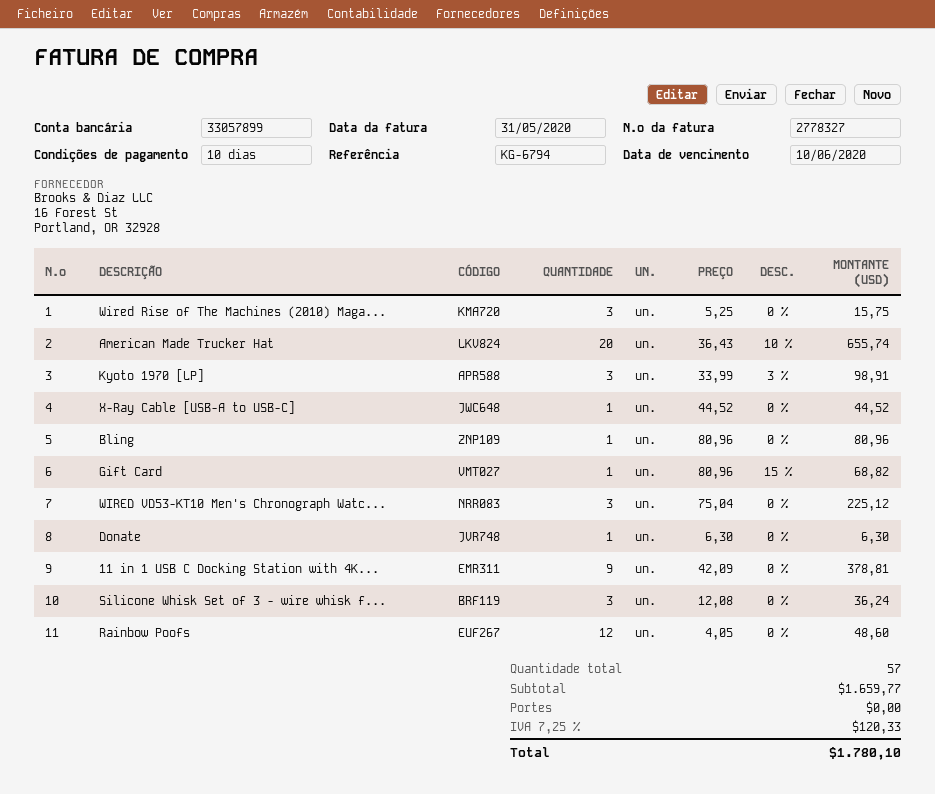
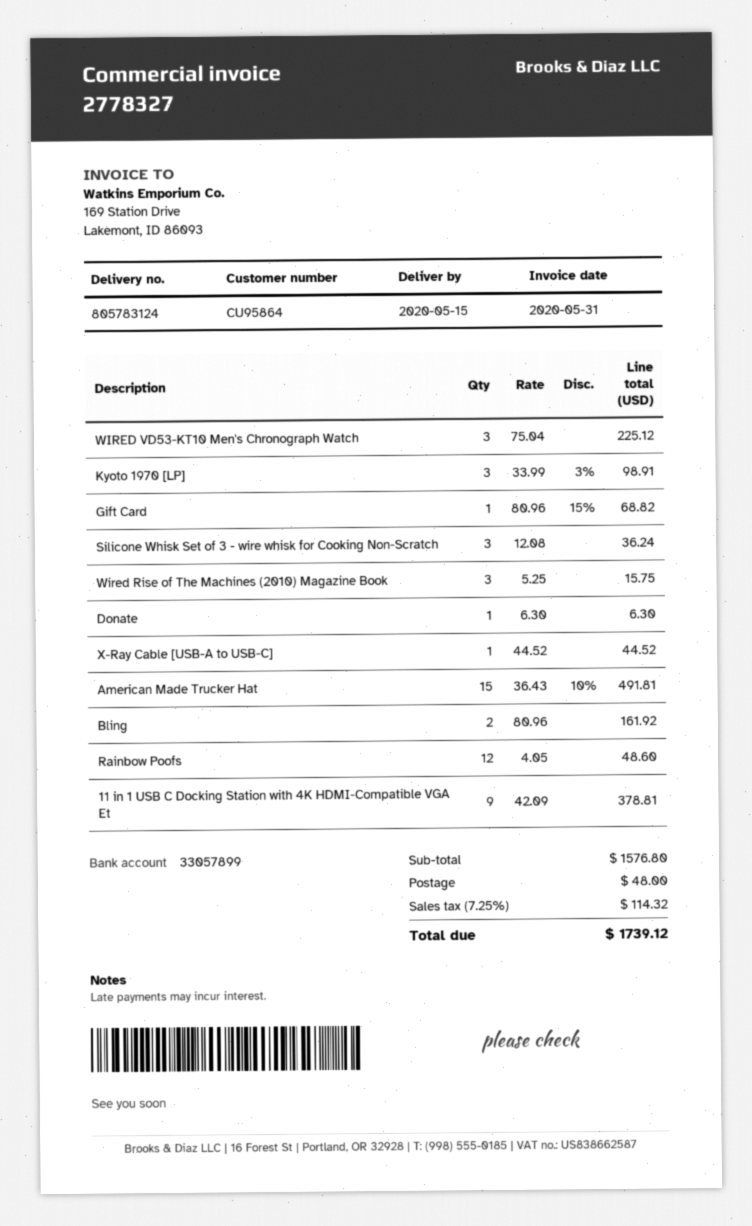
American Made Trucker Hat: 20 x 36.43 - 10% = 655.74 -> 15 x 36.43 - 10% = 491.81
Bling: 1 x 80.96 = 80.96 -> 2 x 80.96 = 161.92
subtotal: 1659.77 -> 1576.80
shipping: 0.00 -> 48.00
tax: 7.25% = 120.33 -> 7.25% = 114.32
total: 1780.10 -> 1739.12

